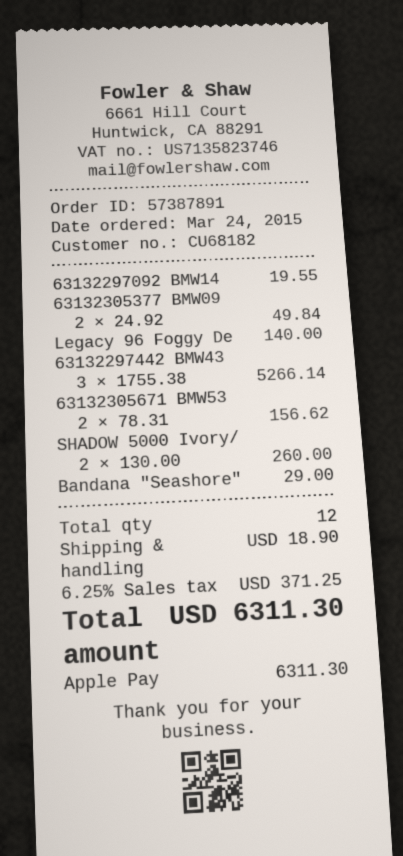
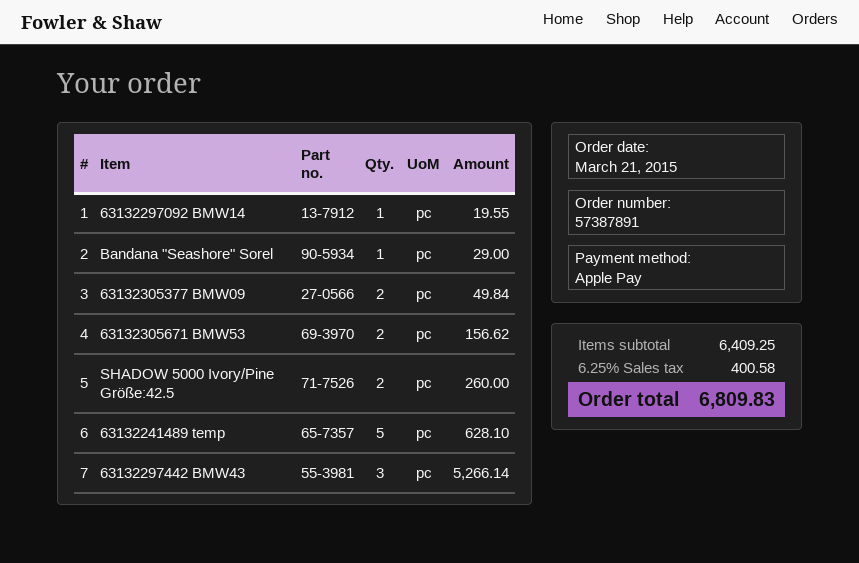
order date: 2015-03-24 -> 2015-03-21
Legacy 96 Foggy De: 1 for 140.00 -> none
63132241489 temp: none -> 5 for 628.10
shipping: 18.90 -> none
tax: 6.25% = 371.25 -> 6.25% = 400.58
total: 6311.30 -> 6809.83

